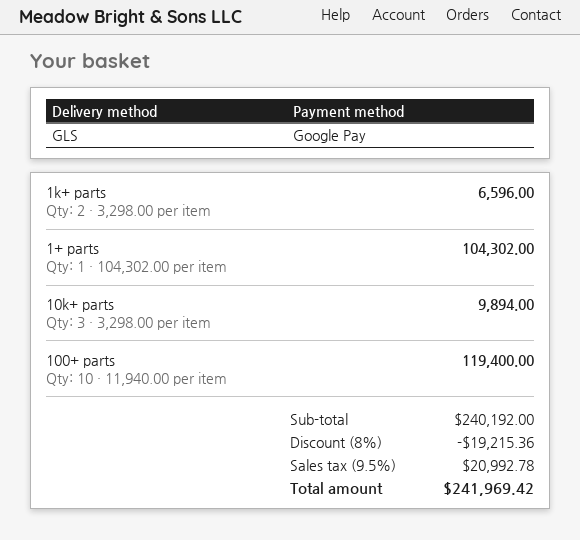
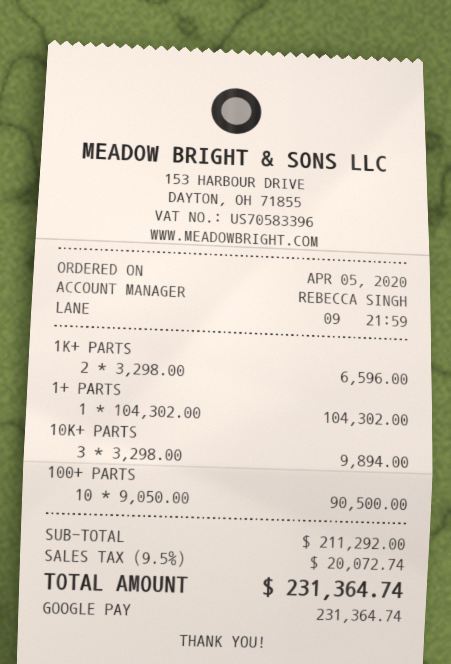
100+ parts: 10 x 11940.00 = 119400.00 -> 10 x 9050.00 = 90500.00
subtotal: 240192.00 -> 211292.00
discount: 8% = 19215.36 -> none
tax: 9.5% = 20992.78 -> 9.5% = 20072.74
total: 241969.42 -> 231364.74

